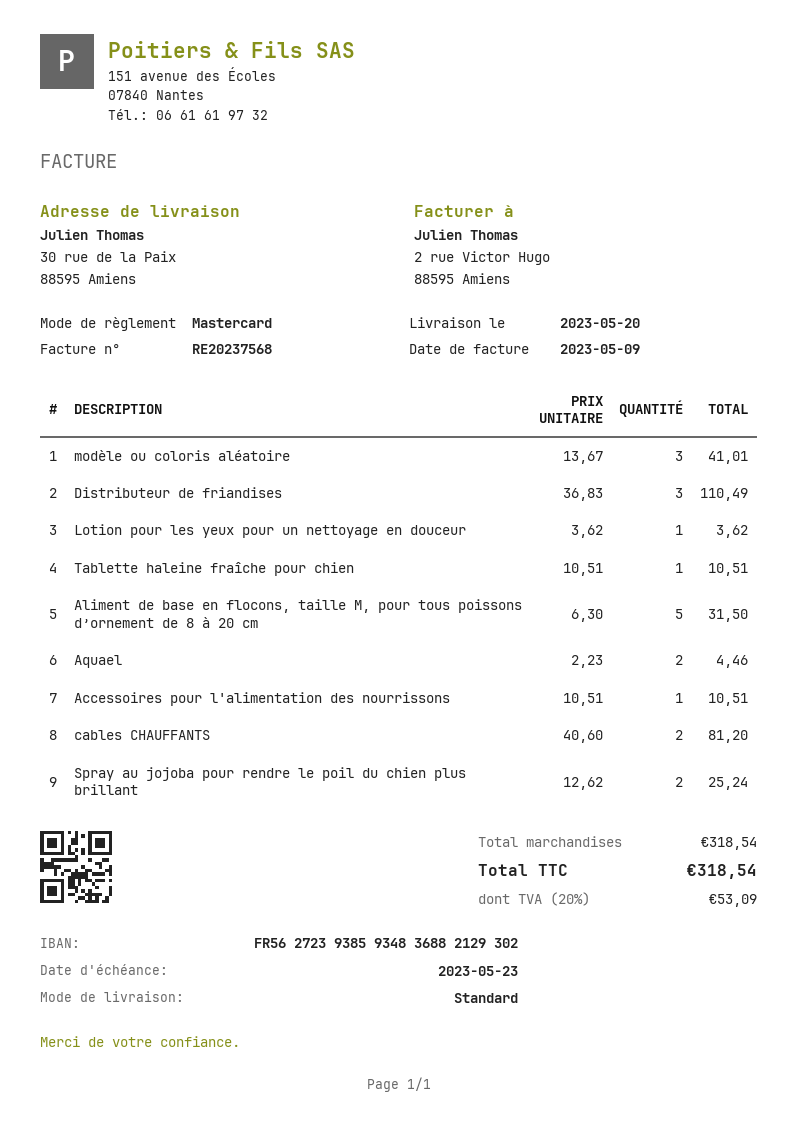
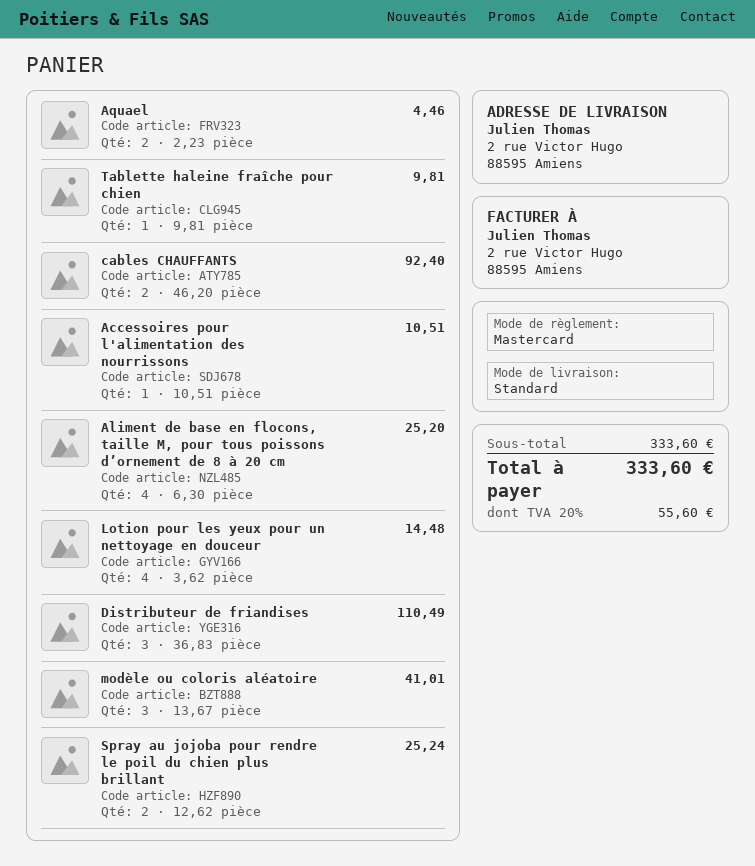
ship to: 30 rue de la Paix, 88595 Amiens -> 2 rue Victor Hugo, 88595 Amiens
Lotion pour les yeux pour un nettoyage en douceur: 1 x 3.62 = 3.62 -> 4 x 3.62 = 14.48
Tablette haleine fraîche pour chien: 1 x 10.51 = 10.51 -> 1 x 9.81 = 9.81
Aliment de base en flocons, taille M, pour tous poissons d’ornement de 8 à 20 cm: 5 x 6.30 = 31.50 -> 4 x 6.30 = 25.20
cables CHAUFFANTS: 2 x 40.60 = 81.20 -> 2 x 46.20 = 92.40
subtotal: 318.54 -> 333.60
tax: 20% = 53.09 -> 20% = 55.60
total: 318.54 -> 333.60

